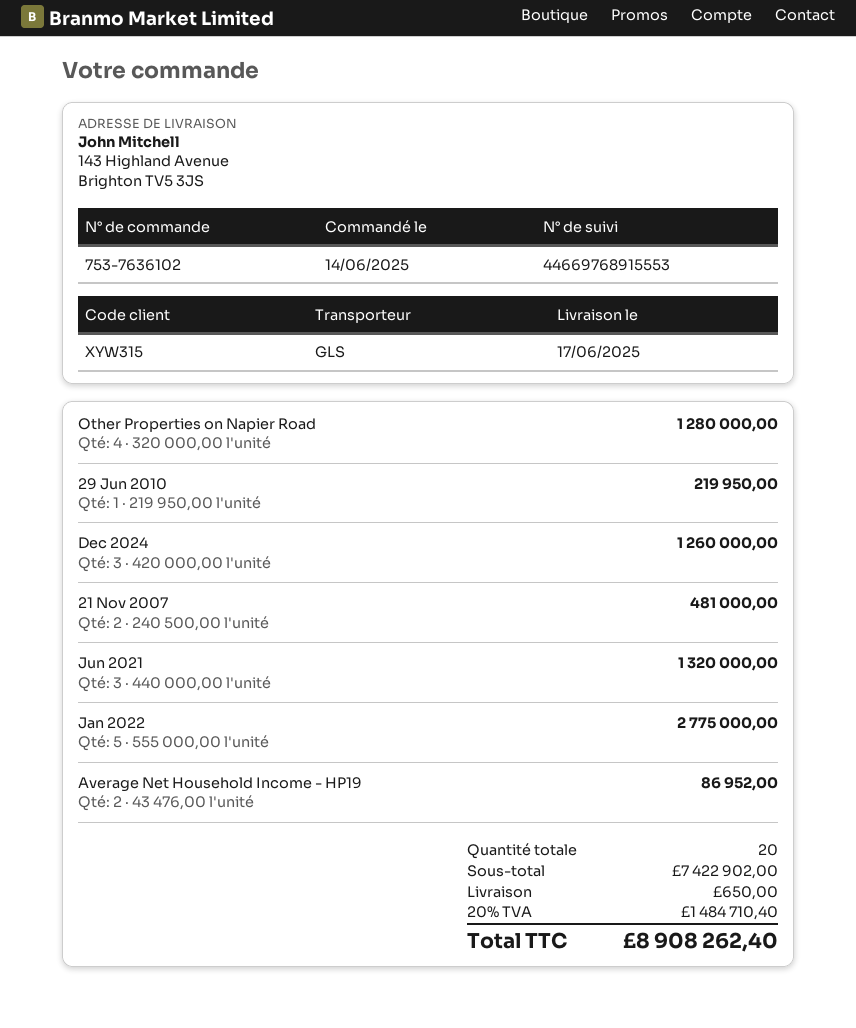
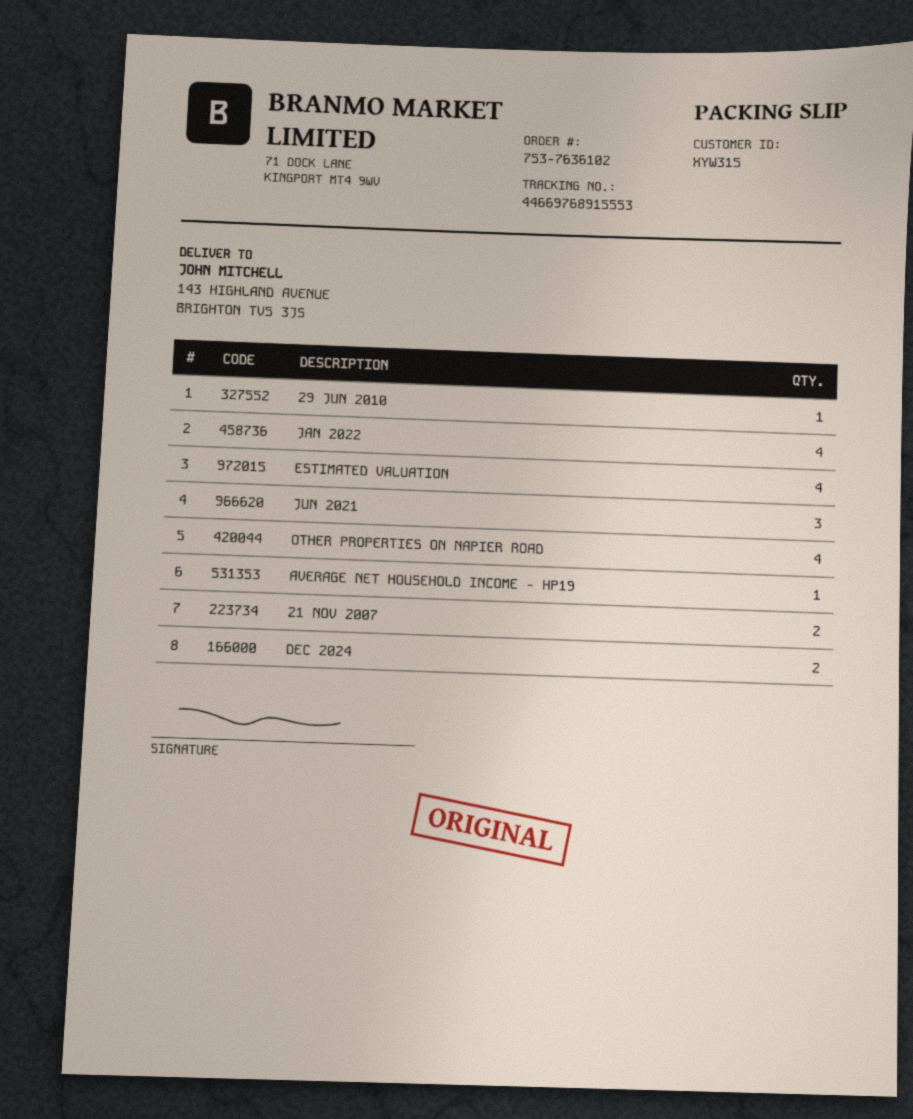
Dec 2024: 3 -> 2
Jan 2022: 5 -> 4
Average Net Household Income - HP19: 2 -> 1
ESTIMATED VALUATION: none -> 4

